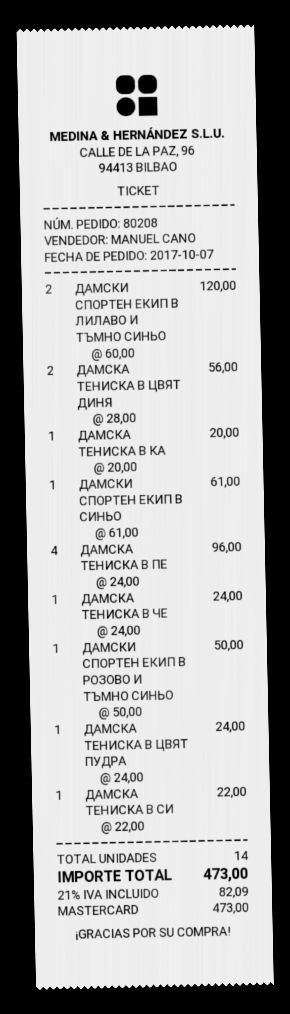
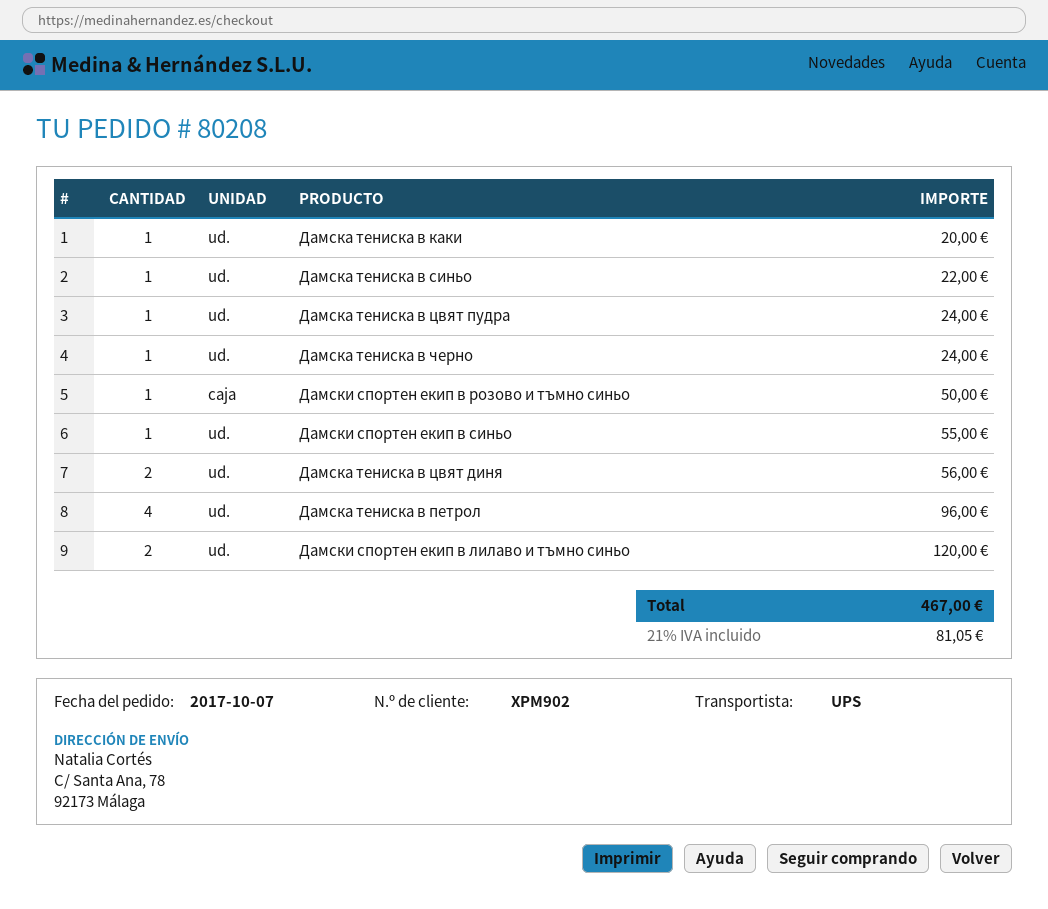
ДАМСКИ СПОРТЕН ЕКИП В СИНЬО: 1 for 61.00 -> 1 for 55.00
tax: 21% = 82.09 -> 21% = 81.05
total: 473.00 -> 467.00

